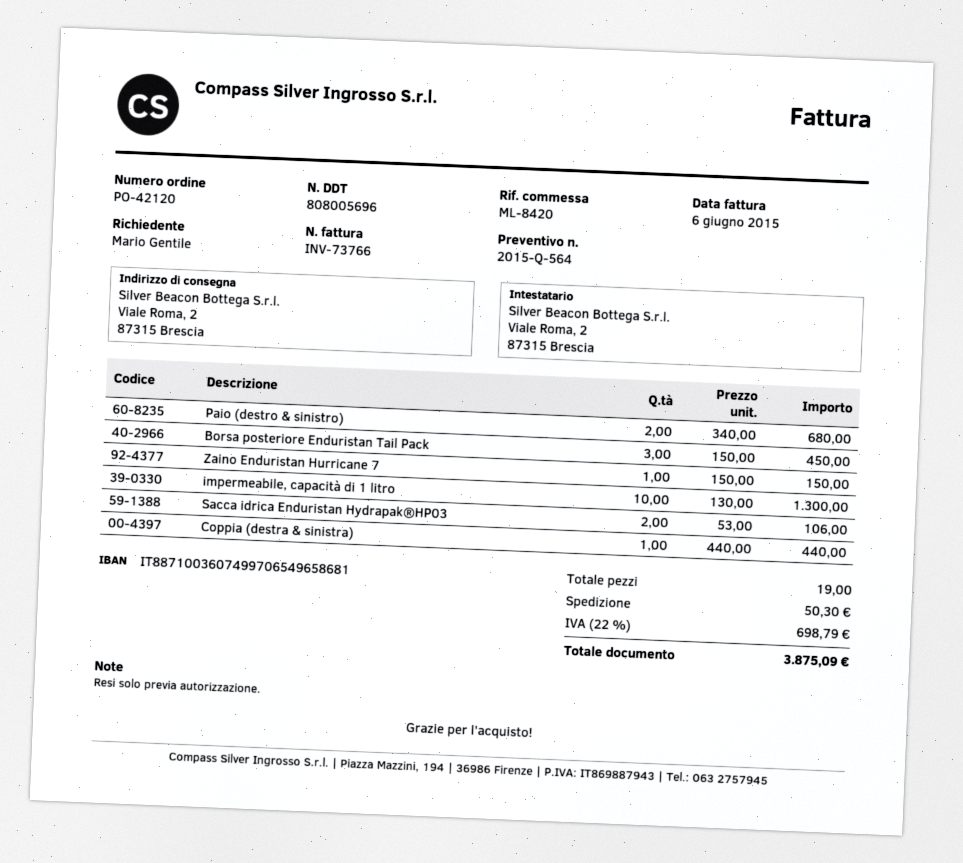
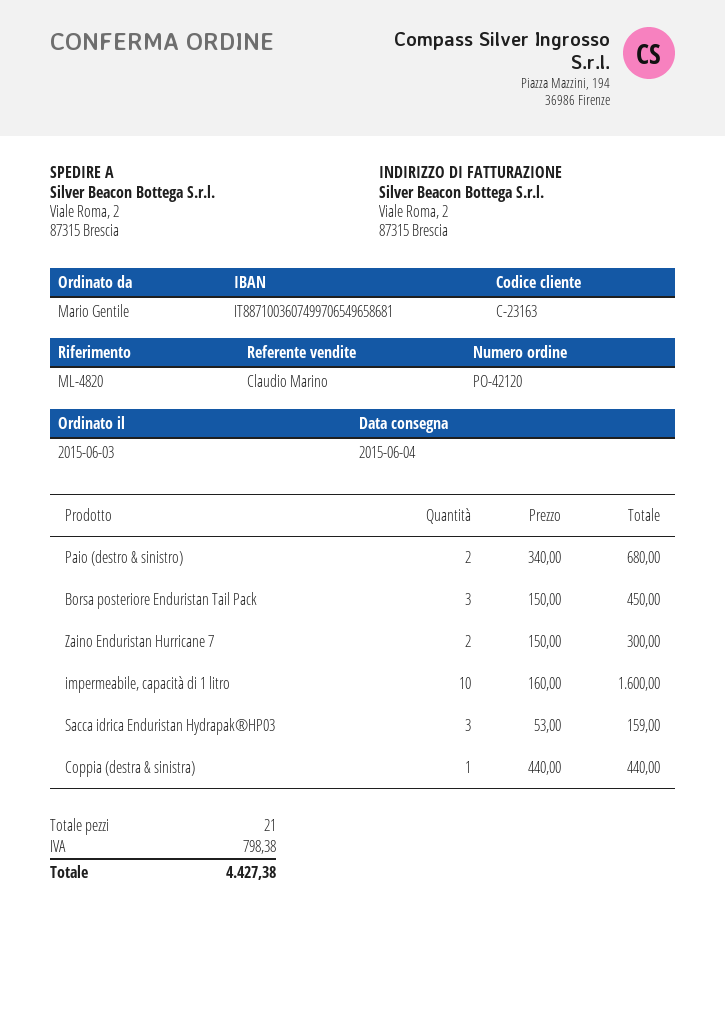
reference: ML-8420 -> ML-4820
Zaino Enduristan Hurricane 7: 1 x 150.00 = 150.00 -> 2 x 150.00 = 300.00
impermeabile, capacità di 1 litro: 10 x 130.00 = 1300.00 -> 10 x 160.00 = 1600.00
Sacca idrica Enduristan Hydrapak®HP03: 2 x 53.00 = 106.00 -> 3 x 53.00 = 159.00
total quantity: 19 -> 21
shipping: 50.30 -> none
tax: 698.79 -> 798.38
total: 3875.09 -> 4427.38

